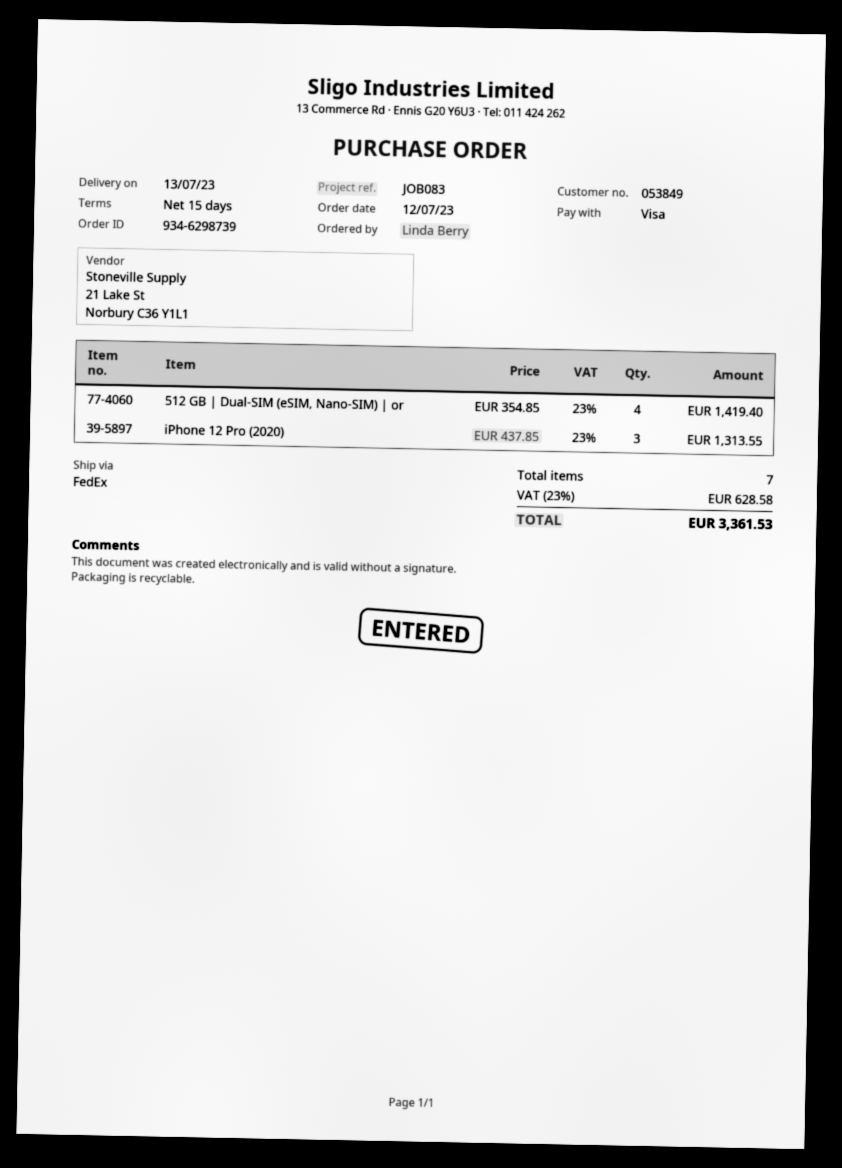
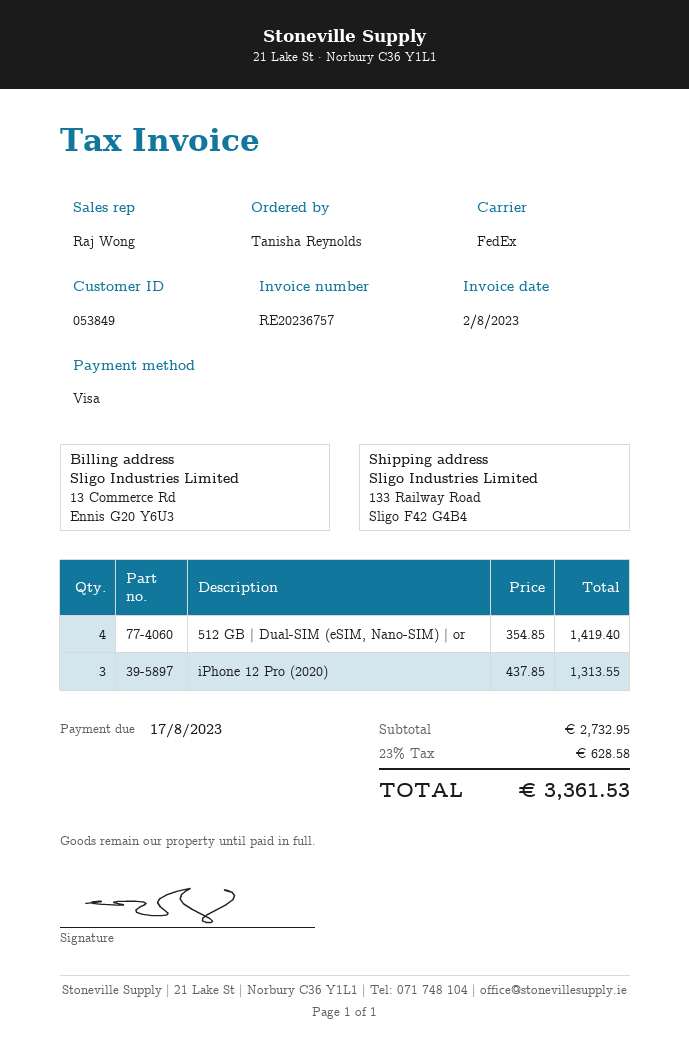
ordered by: Linda Berry -> Tanisha Reynolds

